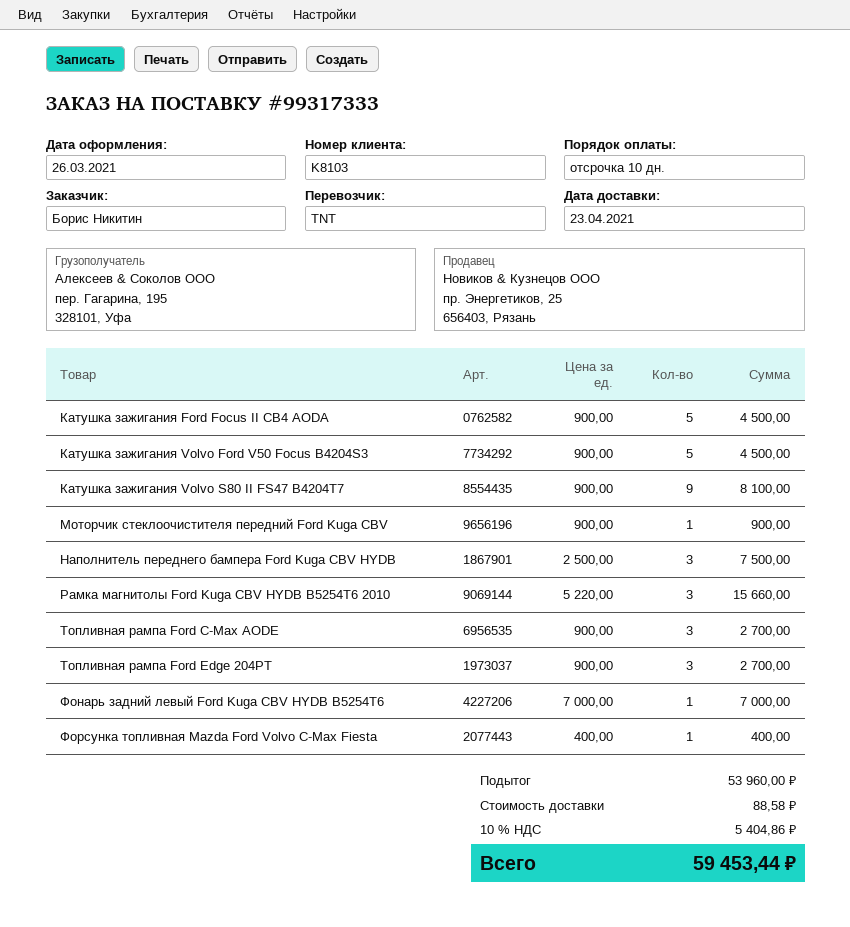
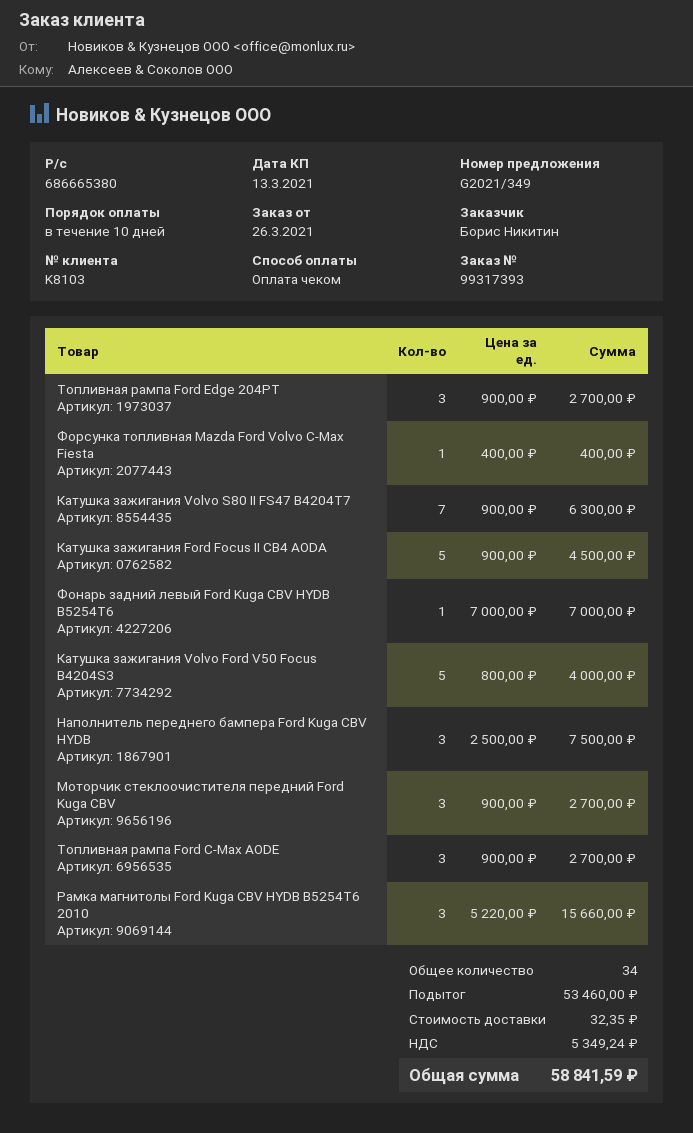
order number: 99317333 -> 99317393
Катушка зажигания Volvo Ford V50 Focus B4204S3: 5 x 900.00 = 4500.00 -> 5 x 800.00 = 4000.00
Катушка зажигания Volvo S80 II FS47 B4204T7: 9 x 900.00 = 8100.00 -> 7 x 900.00 = 6300.00
Моторчик стеклоочистителя передний Ford Kuga CBV: 1 x 900.00 = 900.00 -> 3 x 900.00 = 2700.00
subtotal: 53960.00 -> 53460.00
shipping: 88.58 -> 32.35
tax: 5404.86 -> 5349.24
total: 59453.44 -> 58841.59

